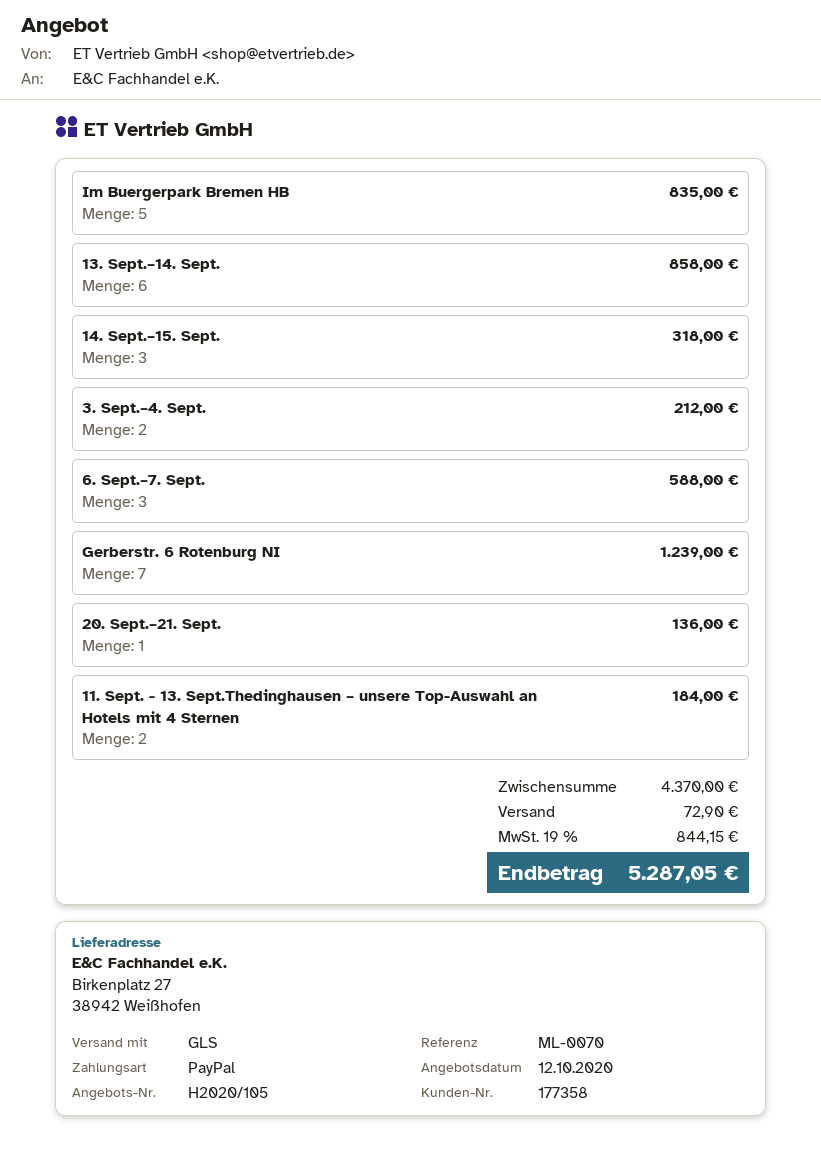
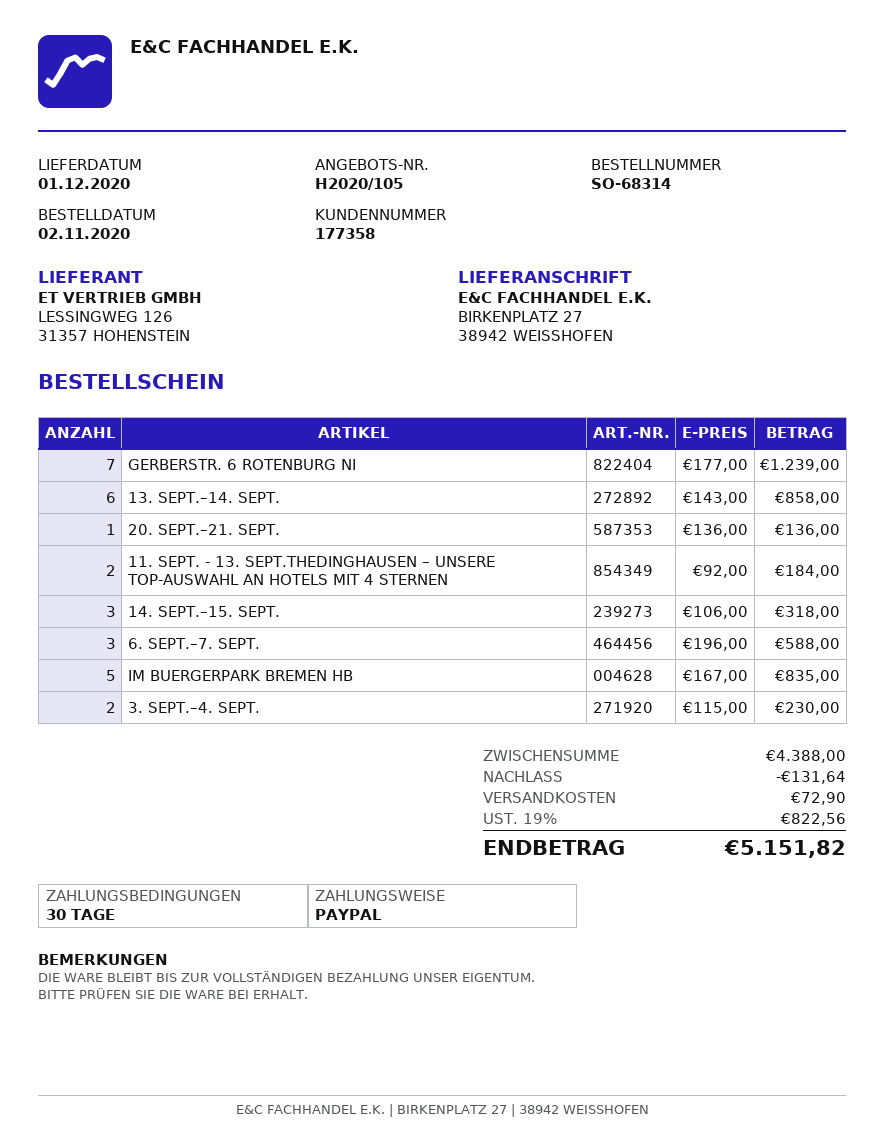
3. Sept.–4. Sept.: 2 for 212.00 -> 2 for 230.00
subtotal: 4370.00 -> 4388.00
discount: none -> 131.64
tax: 19% = 844.15 -> 19% = 822.56
total: 5287.05 -> 5151.82

